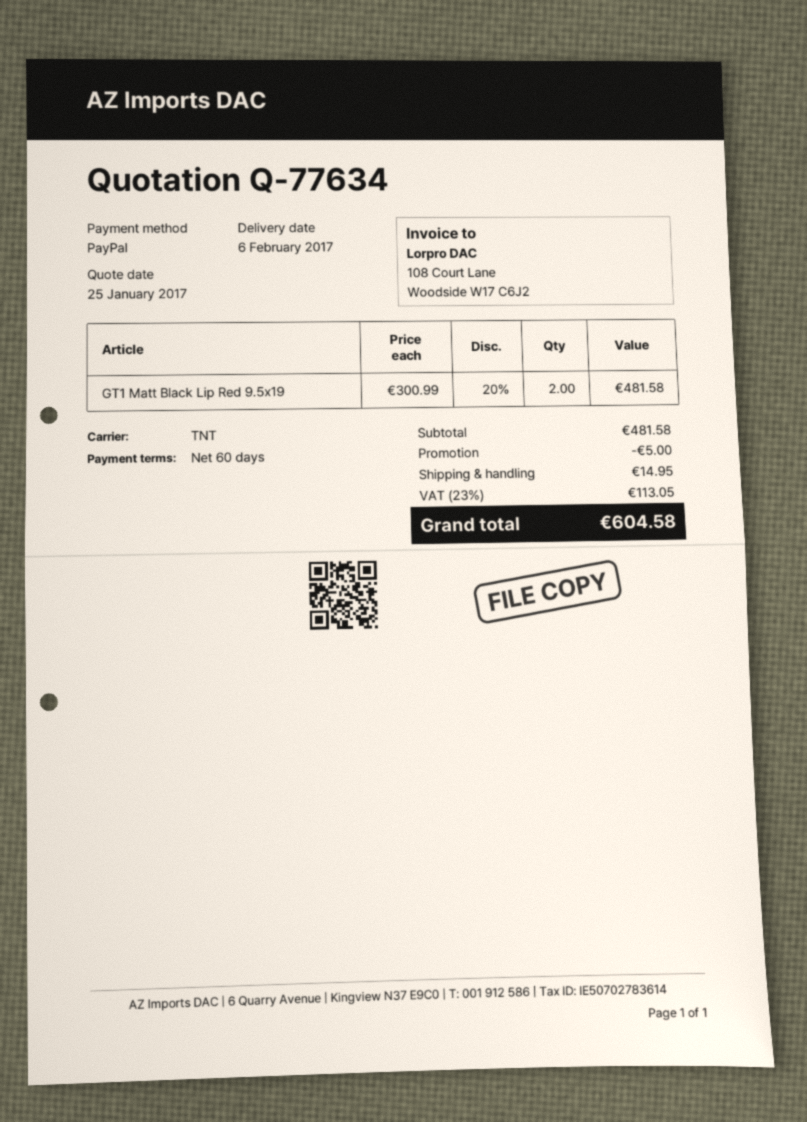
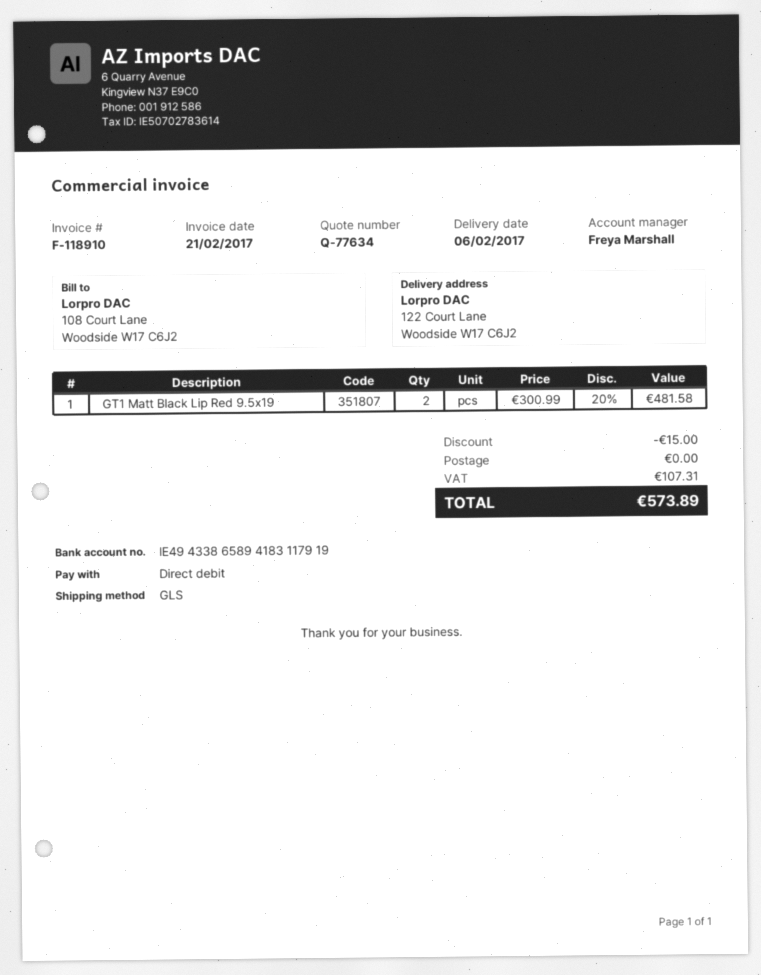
payment method: PayPal -> direct debit
shipping method: TNT -> GLS
discount: 5.00 -> 15.00
shipping: 14.95 -> 0.00
tax: 113.05 -> 107.31
total: 604.58 -> 573.89

